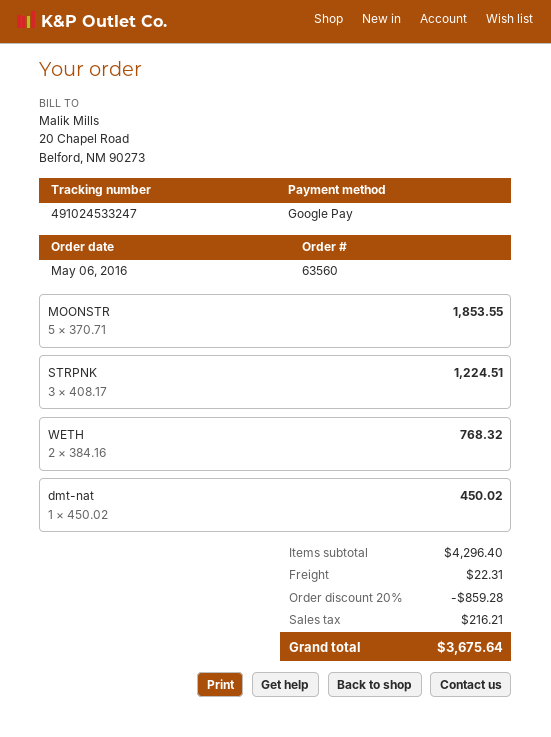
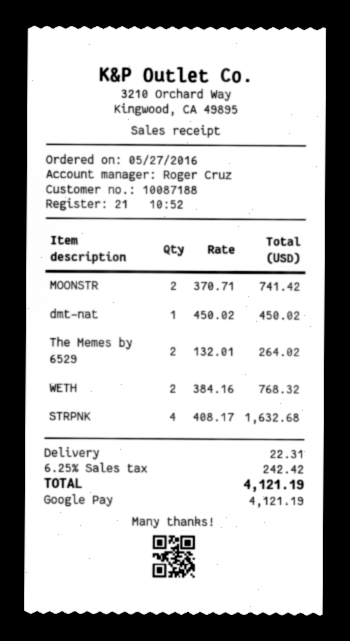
order date: 2016-05-06 -> 2016-05-27
MOONSTR: 5 x 370.71 = 1853.55 -> 2 x 370.71 = 741.42
STRPNK: 3 x 408.17 = 1224.51 -> 4 x 408.17 = 1632.68
The Memes by 6529: none -> 2 x 132.01 = 264.02
discount: 20% = 859.28 -> none
tax: 216.21 -> 242.42
total: 3675.64 -> 4121.19

